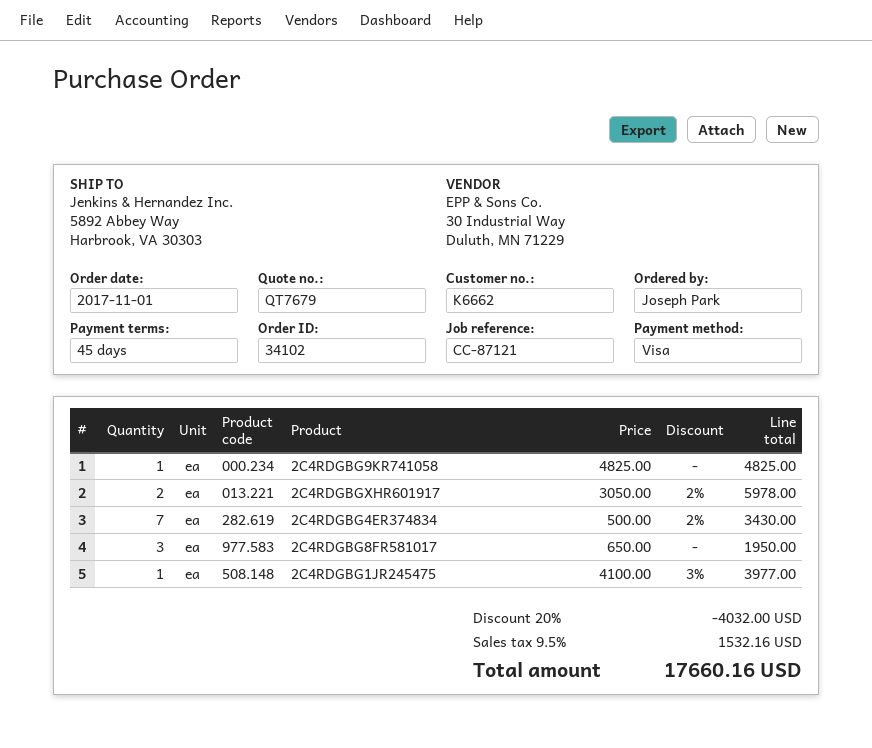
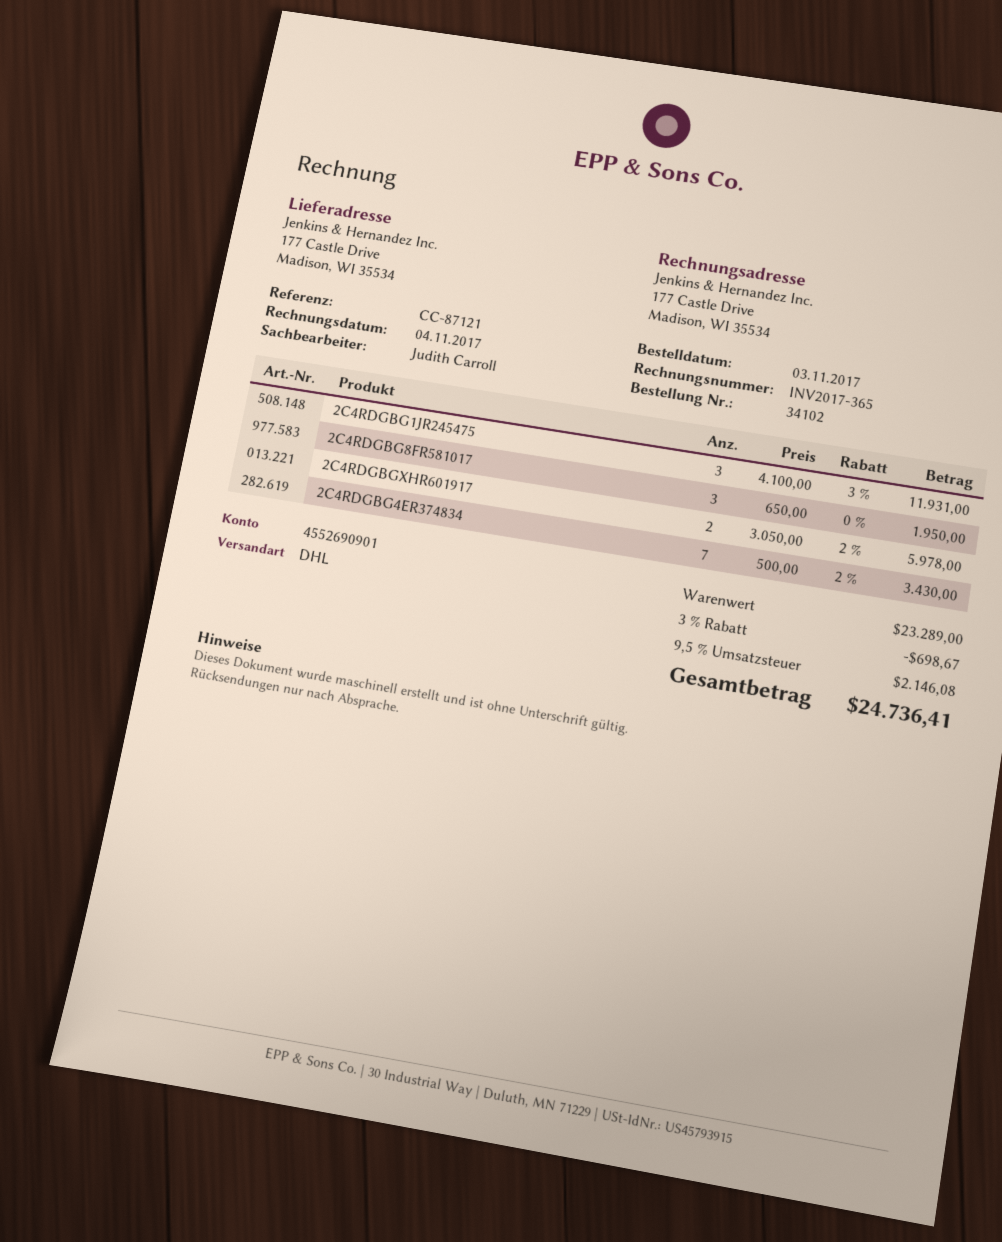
order date: 2017-11-01 -> 2017-11-03
ship to: 5892 Abbey Way, Harbrook, VA 30303 -> 177 Castle Drive, Madison, WI 35534
2C4RDGBG9KR741058: 1 x 4825.00 = 4825.00 -> none
2C4RDGBG1JR245475: 1 x 4100.00 - 3% = 3977.00 -> 3 x 4100.00 - 3% = 11931.00
discount: 20% = 4032.00 -> 3% = 698.67
tax: 9.5% = 1532.16 -> 9.5% = 2146.08
total: 17660.16 -> 24736.41

